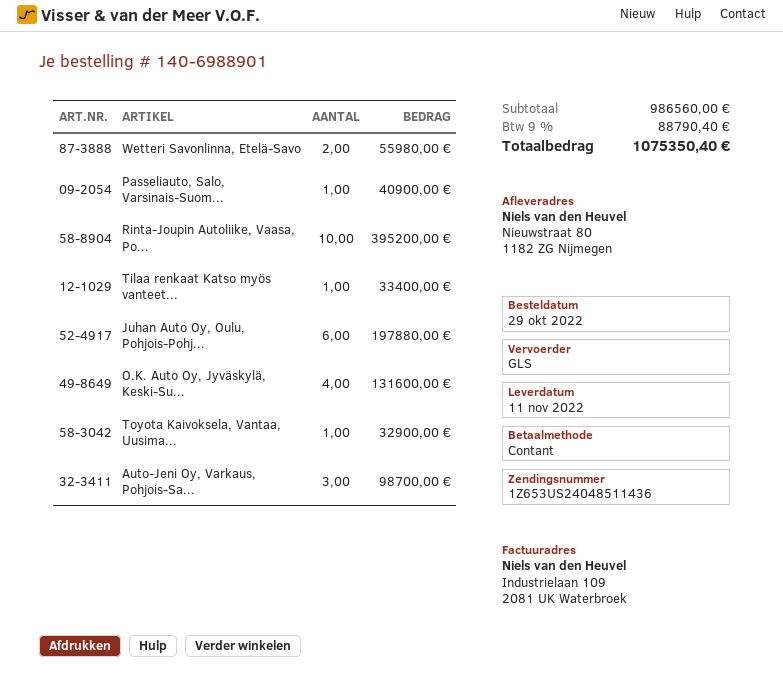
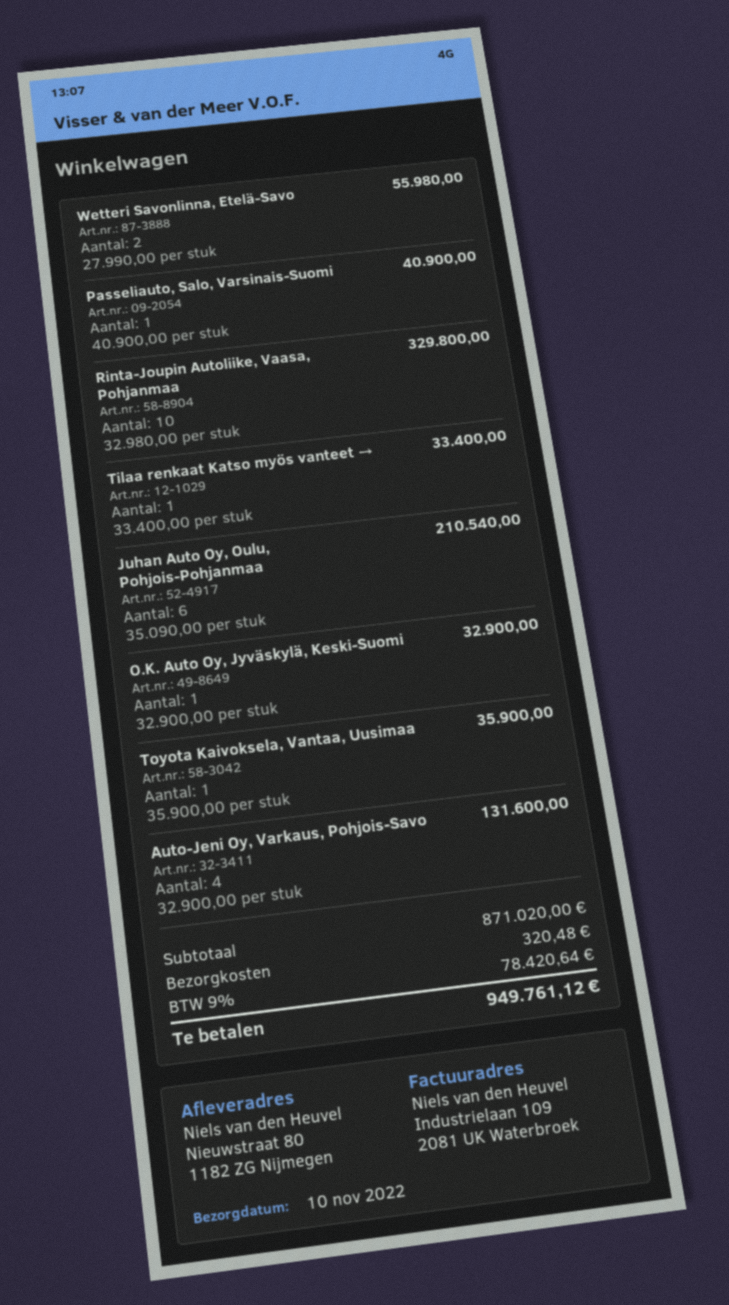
delivery date: 2022-11-11 -> 2022-11-10
Rinta-Joupin Autoliike, Vaasa, Po...: 10 for 395200.00 -> 10 for 329800.00
Juhan Auto Oy, Oulu, Pohjois-Pohj...: 6 for 197880.00 -> 6 for 210540.00
O.K. Auto Oy, Jyväskylä, Keski-Su...: 4 for 131600.00 -> 1 for 32900.00
Toyota Kaivoksela, Vantaa, Uusima...: 1 for 32900.00 -> 1 for 35900.00
Auto-Jeni Oy, Varkaus, Pohjois-Sa...: 3 for 98700.00 -> 4 for 131600.00
subtotal: 986560.00 -> 871020.00
shipping: none -> 320.48
tax: 9% = 88790.40 -> 9% = 78420.64
total: 1075350.40 -> 949761.12

